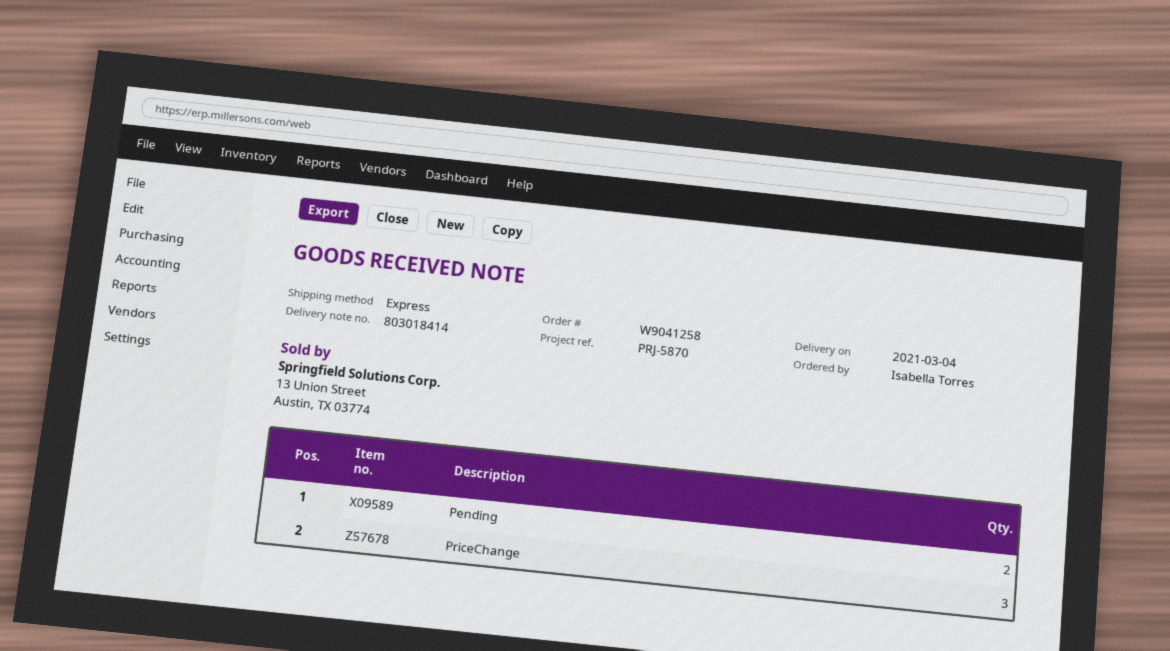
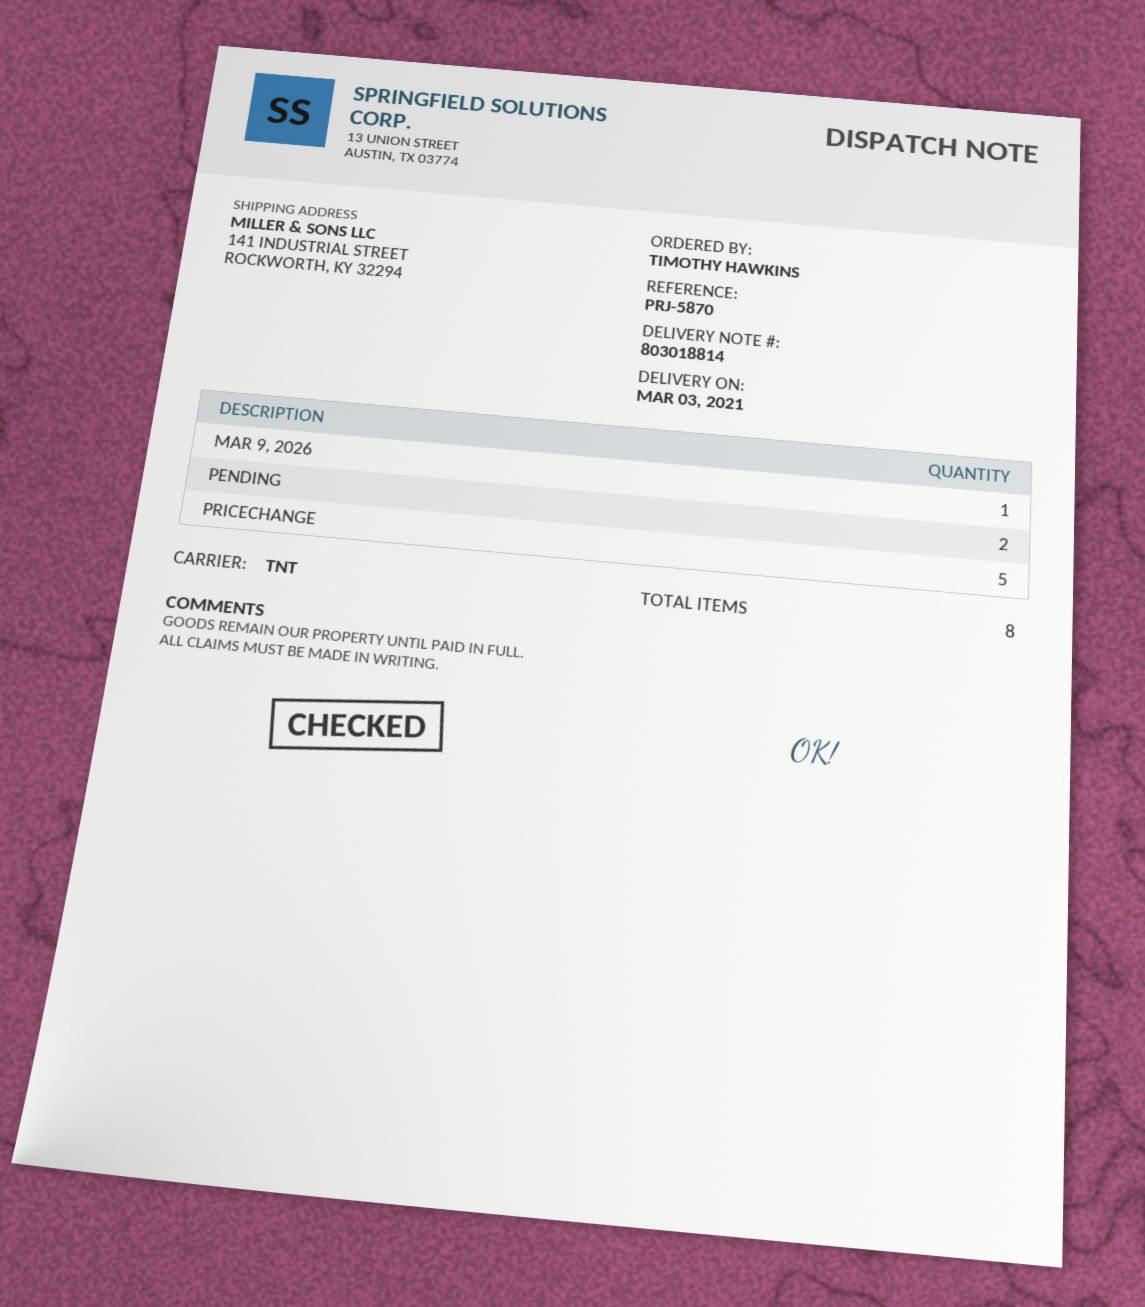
delivery note number: 803018414 -> 803018814
delivery date: 2021-03-04 -> 2021-03-03
ordered by: Isabella Torres -> TIMOTHY HAWKINS
shipping method: express -> TNT
PriceChange: 3 -> 5
MAR 9, 2026: none -> 1

